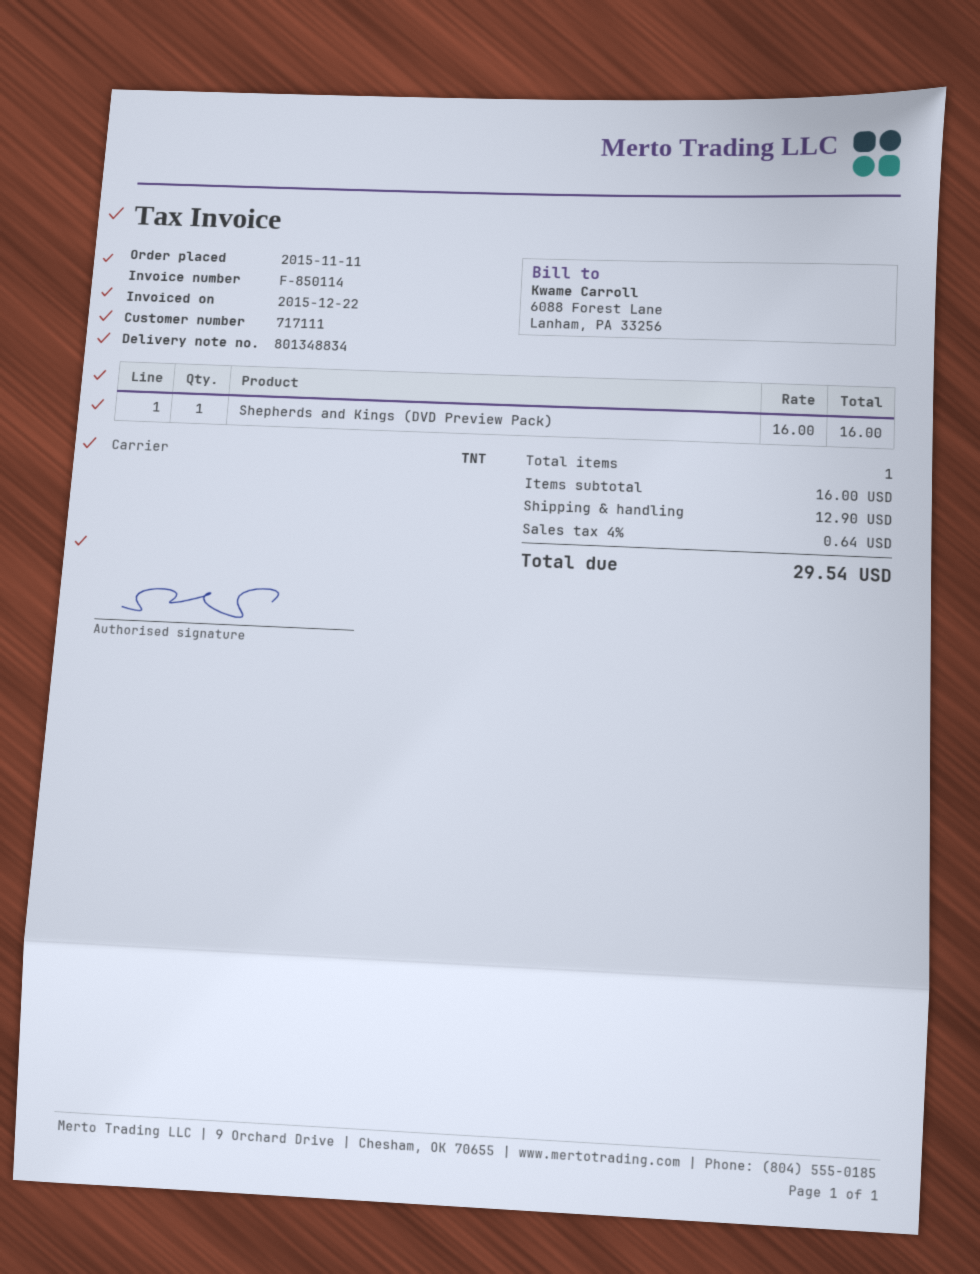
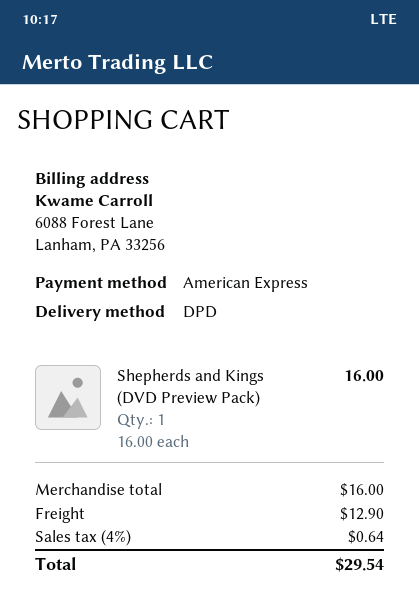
shipping method: TNT -> DPD

